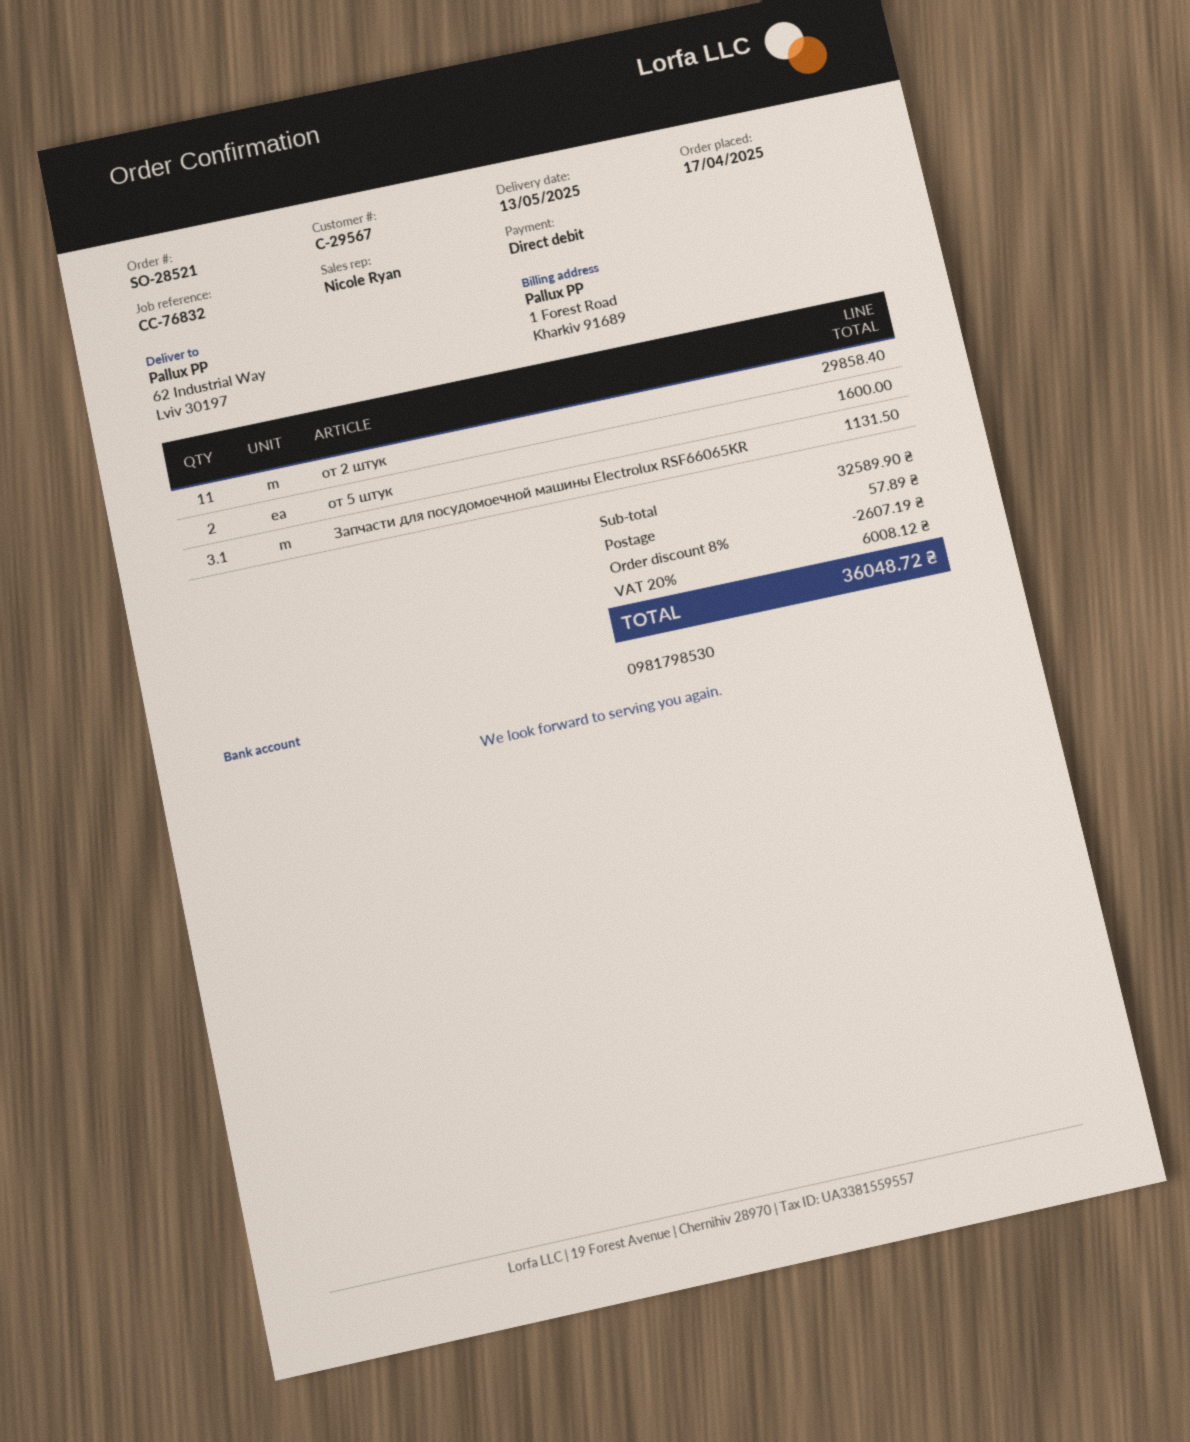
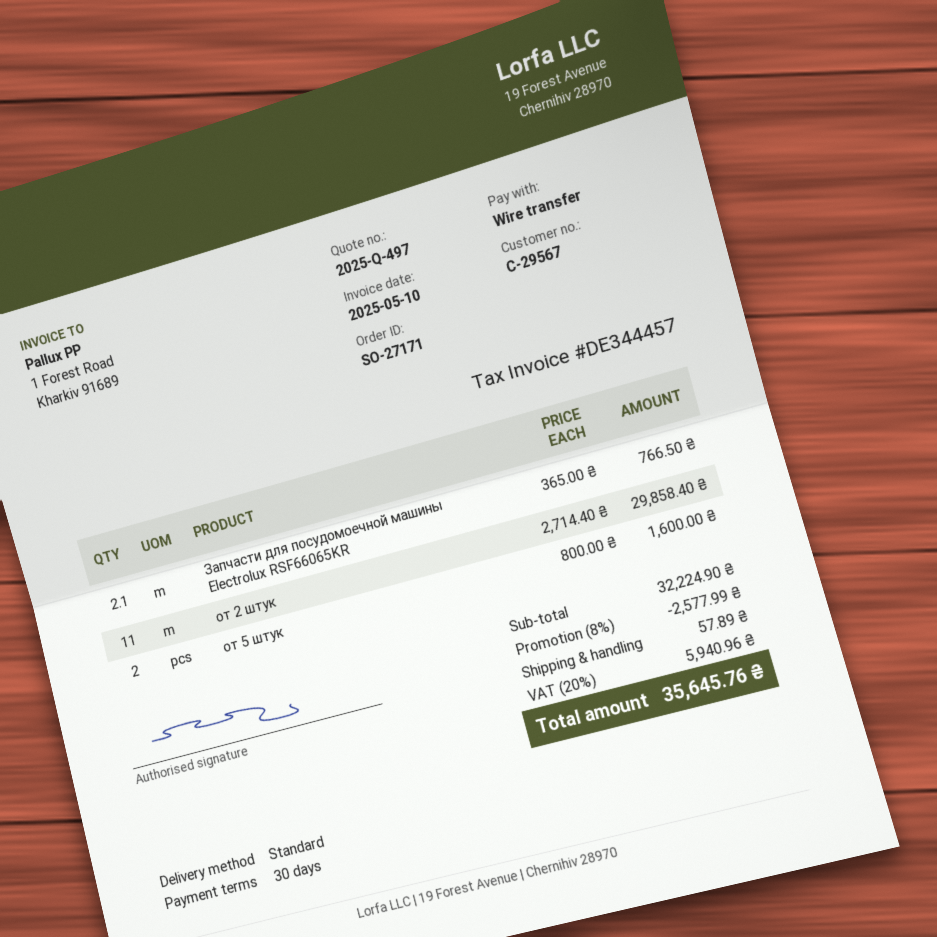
order number: SO-28521 -> SO-27171
payment method: direct debit -> bank transfer
Запчасти для посудомоечной машины Electrolux RSF66065KR: 3.1 for 1131.50 -> 2.1 for 766.50
subtotal: 32589.90 -> 32224.90
discount: 8% = 2607.19 -> 8% = 2577.99
tax: 20% = 6008.12 -> 20% = 5940.96
total: 36048.72 -> 35645.76

